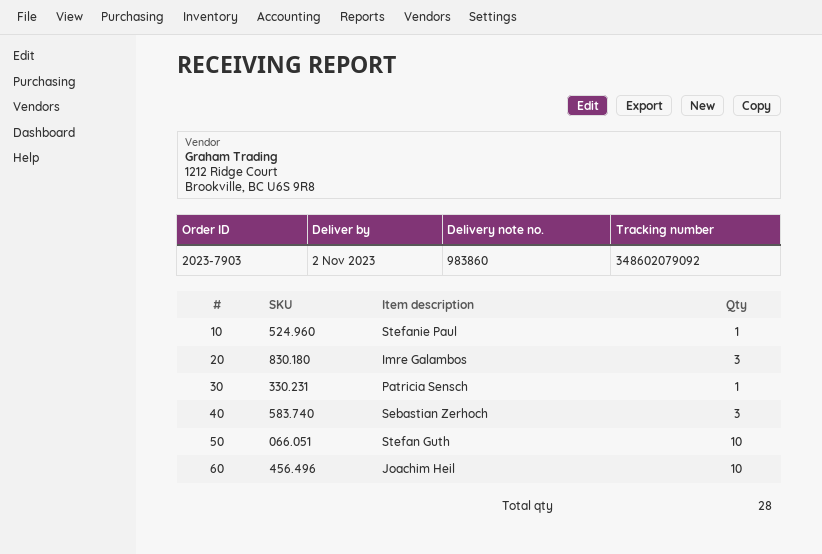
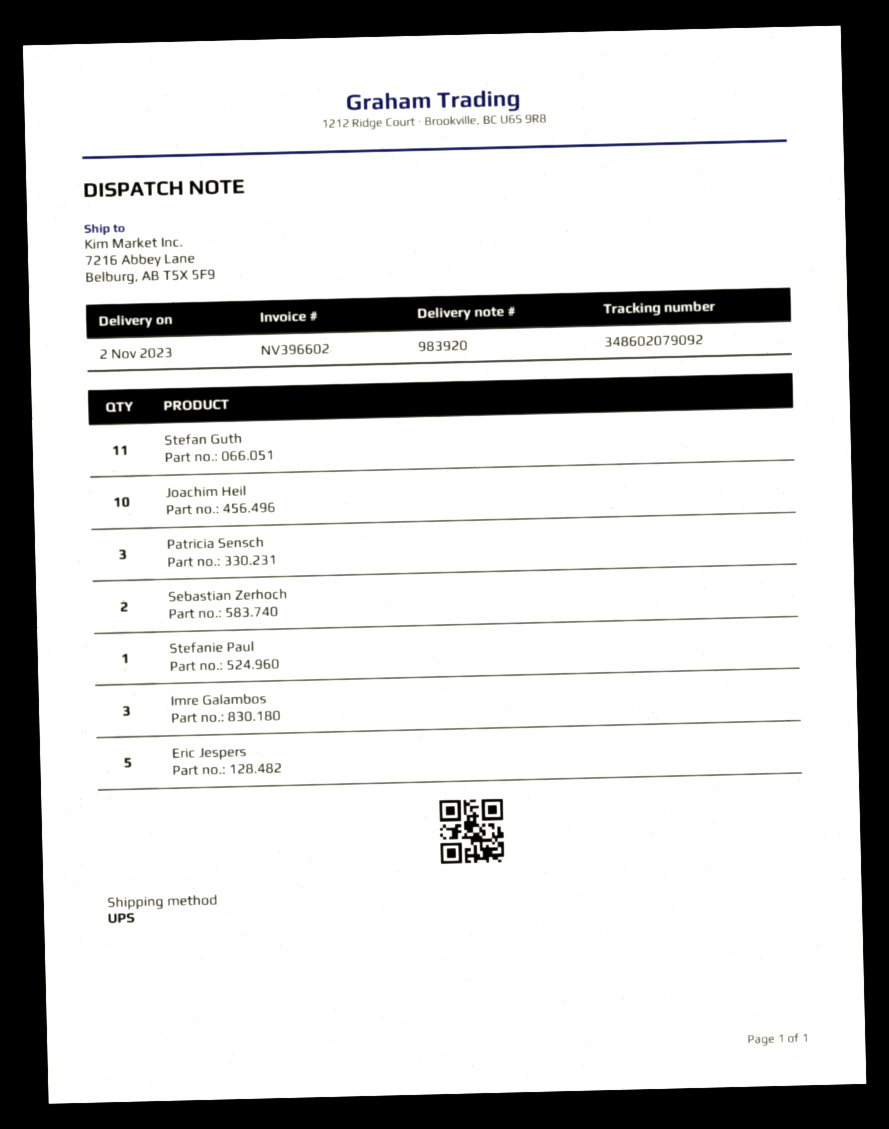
delivery note number: 983860 -> 983920
Patricia Sensch: 1 -> 3
Sebastian Zerhoch: 3 -> 2
Stefan Guth: 10 -> 11
Eric Jespers: none -> 5

